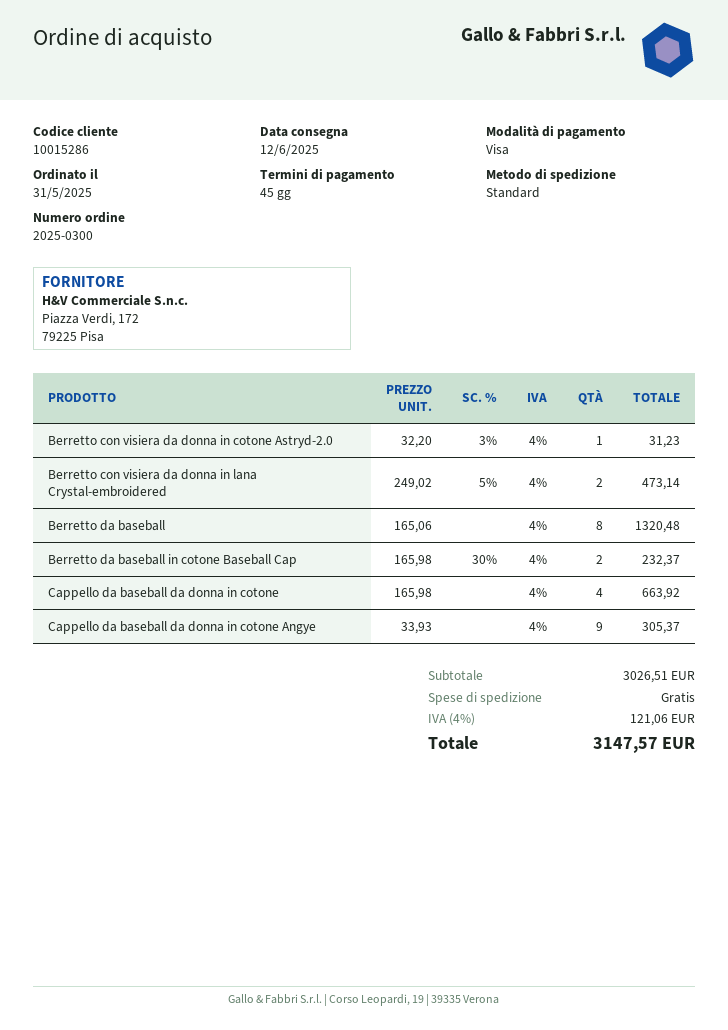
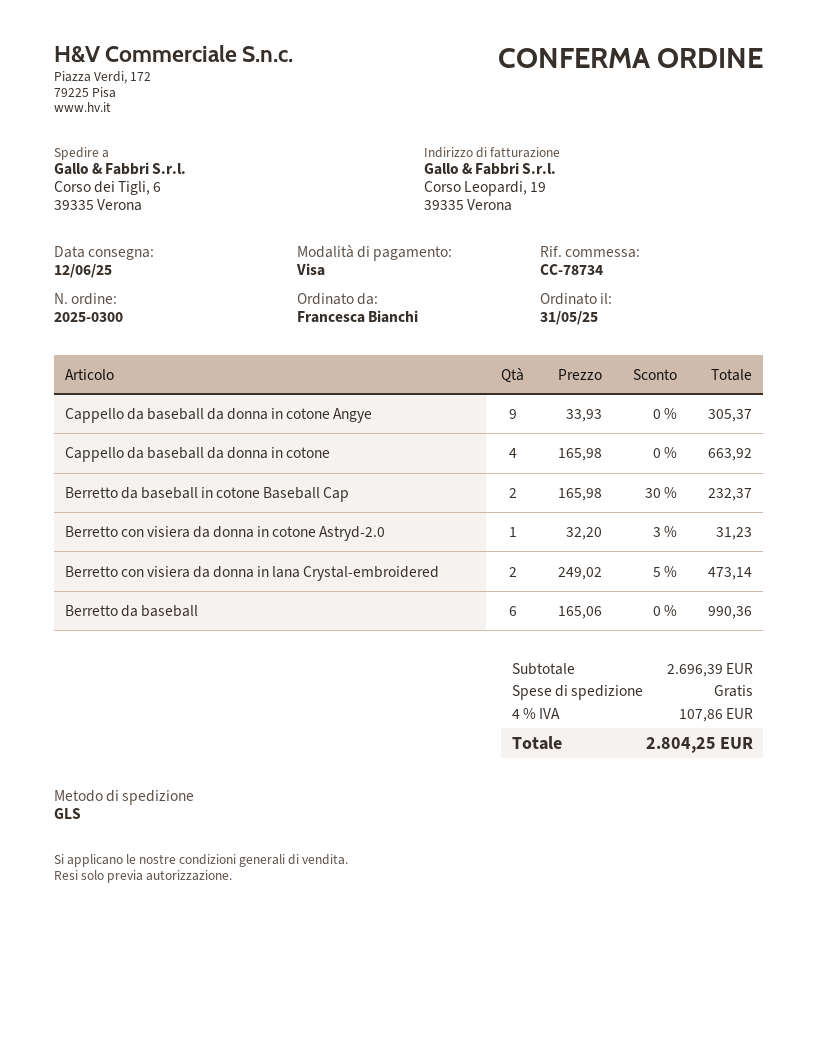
shipping method: standard -> GLS
Berretto da baseball: 8 x 165.06 = 1320.48 -> 6 x 165.06 = 990.36
subtotal: 3026.51 -> 2696.39
tax: 4% = 121.06 -> 4% = 107.86
total: 3147.57 -> 2804.25

